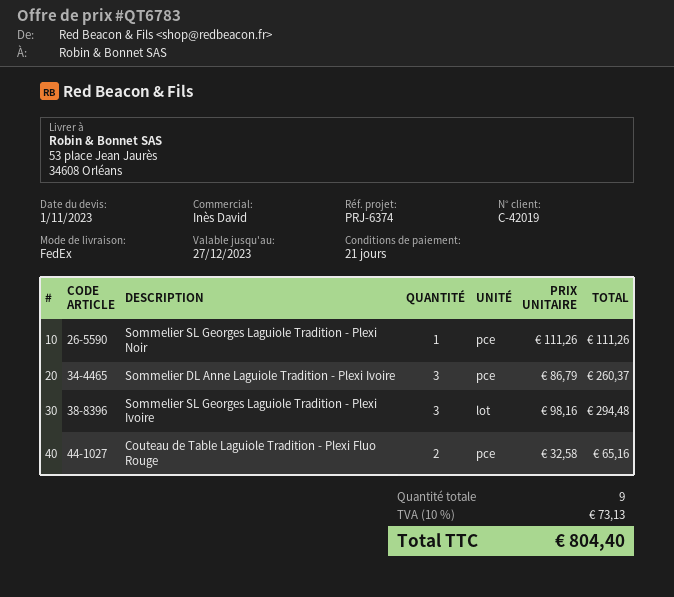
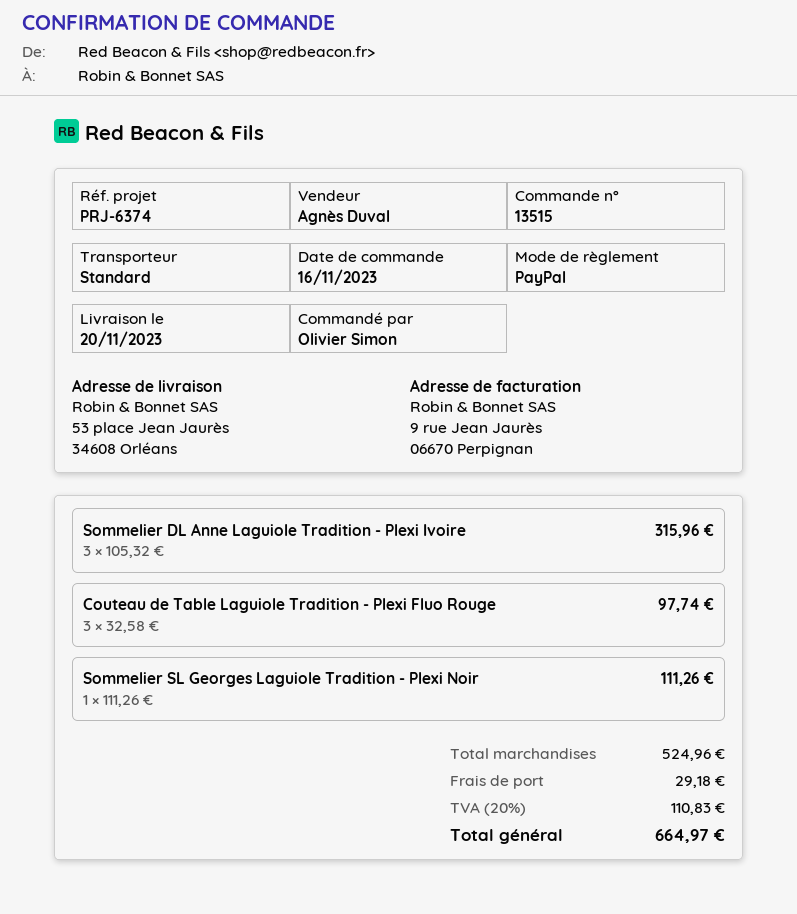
sales rep: Inès David -> Agnès Duval
shipping method: FedEx -> standard
Sommelier DL Anne Laguiole Tradition - Plexi Ivoire: 3 x 86.79 = 260.37 -> 3 x 105.32 = 315.96
Sommelier SL Georges Laguiole Tradition - Plexi Ivoire: 3 x 98.16 = 294.48 -> none
Couteau de Table Laguiole Tradition - Plexi Fluo Rouge: 2 x 32.58 = 65.16 -> 3 x 32.58 = 97.74
shipping: none -> 29.18
tax: 10% = 73.13 -> 20% = 110.83
total: 804.40 -> 664.97

